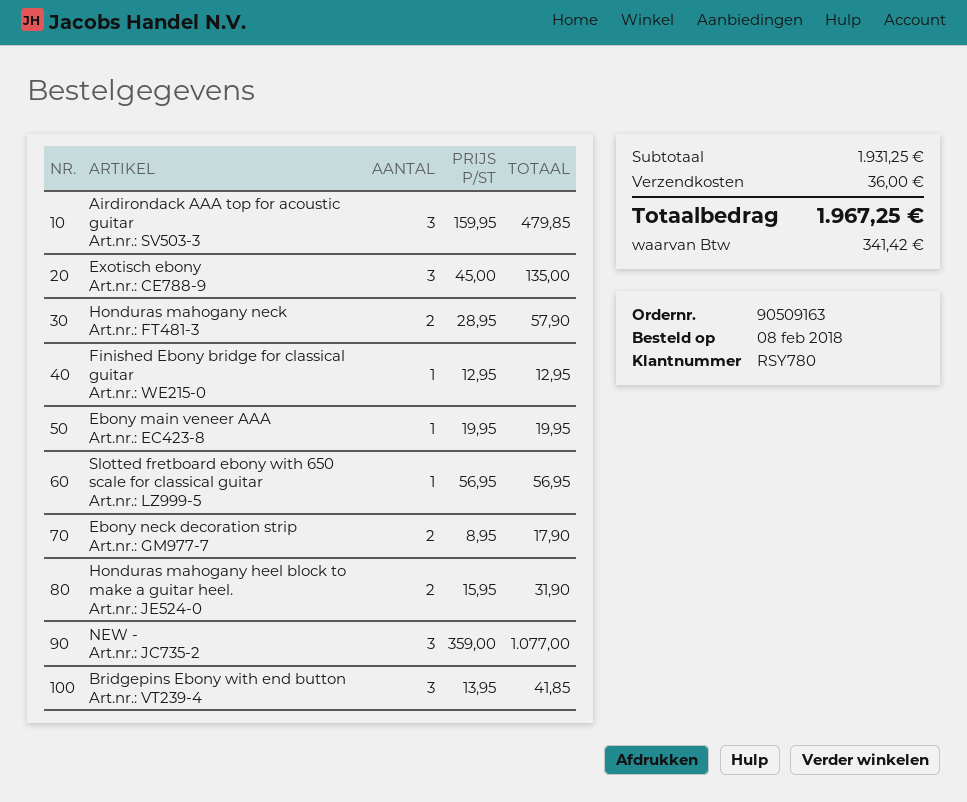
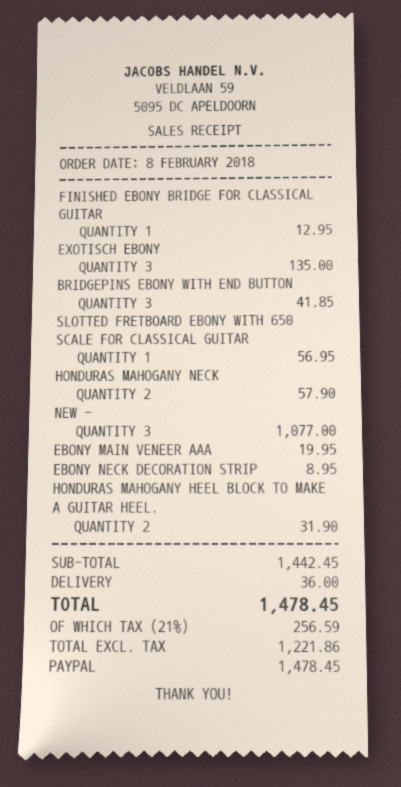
Airdirondack AAA top for acoustic guitar: 3 for 479.85 -> none
Ebony neck decoration strip: 2 for 17.90 -> 1 for 8.95
subtotal: 1931.25 -> 1442.45
tax: 341.42 -> 256.59
total: 1967.25 -> 1478.45

